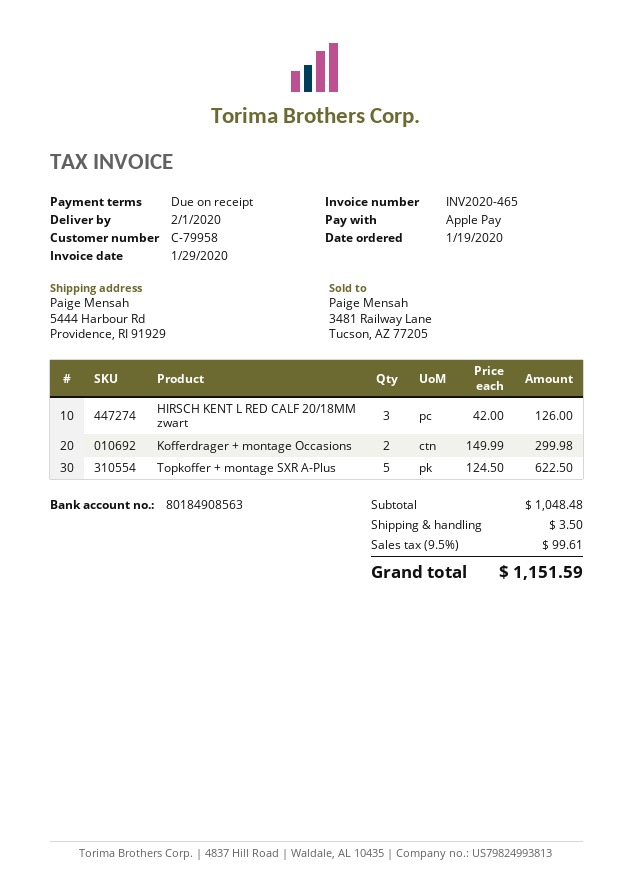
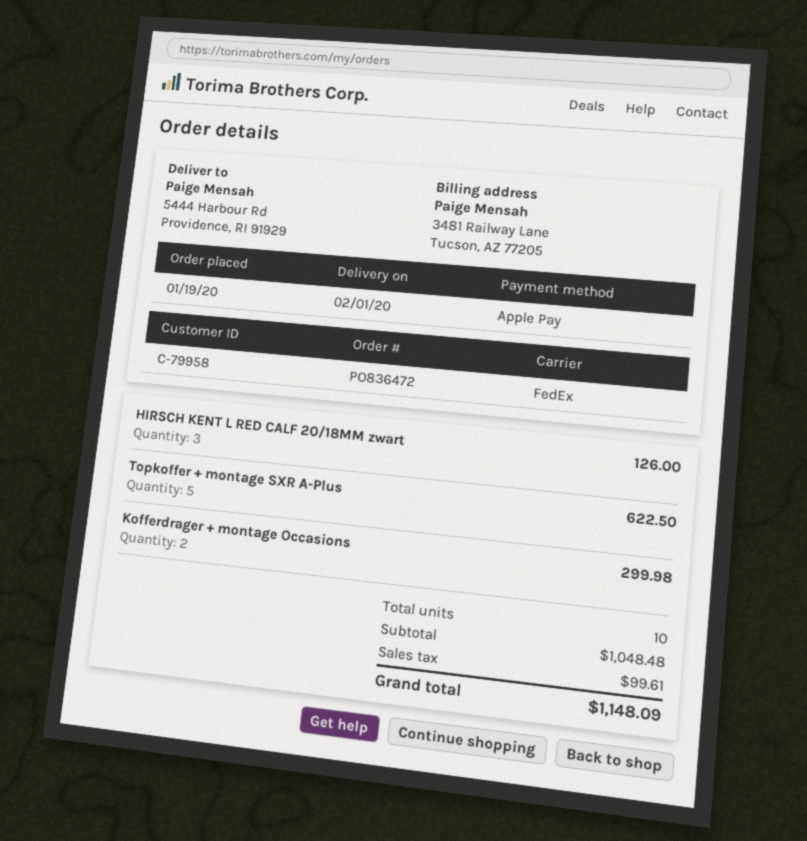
shipping: 3.50 -> none
total: 1151.59 -> 1148.09

